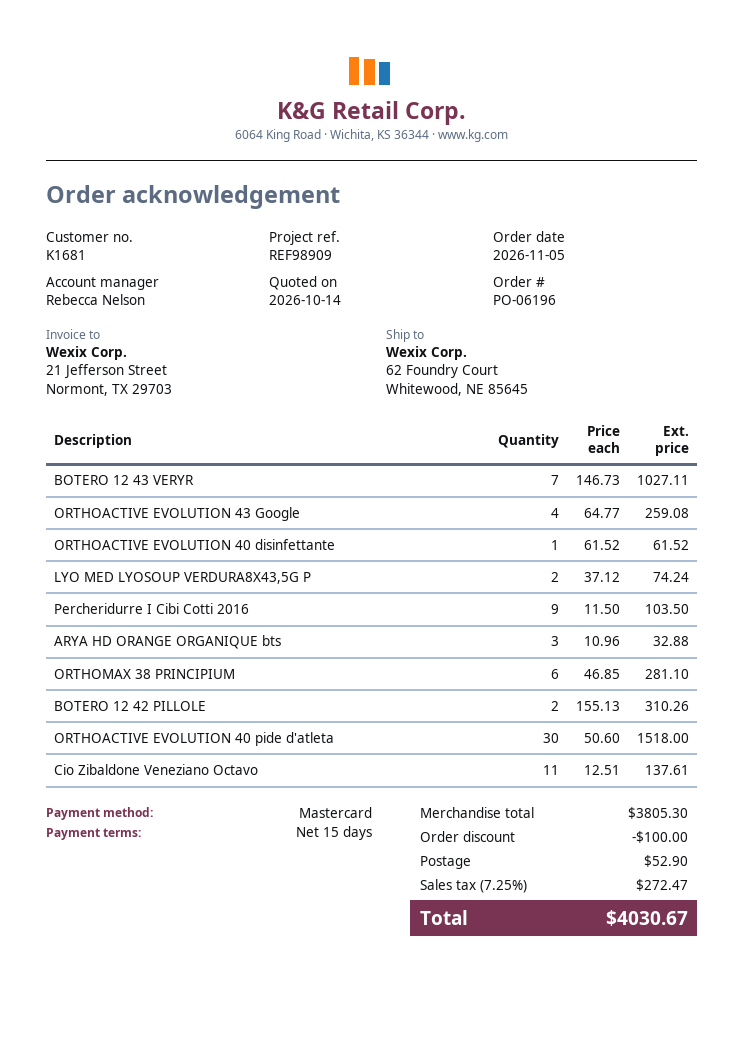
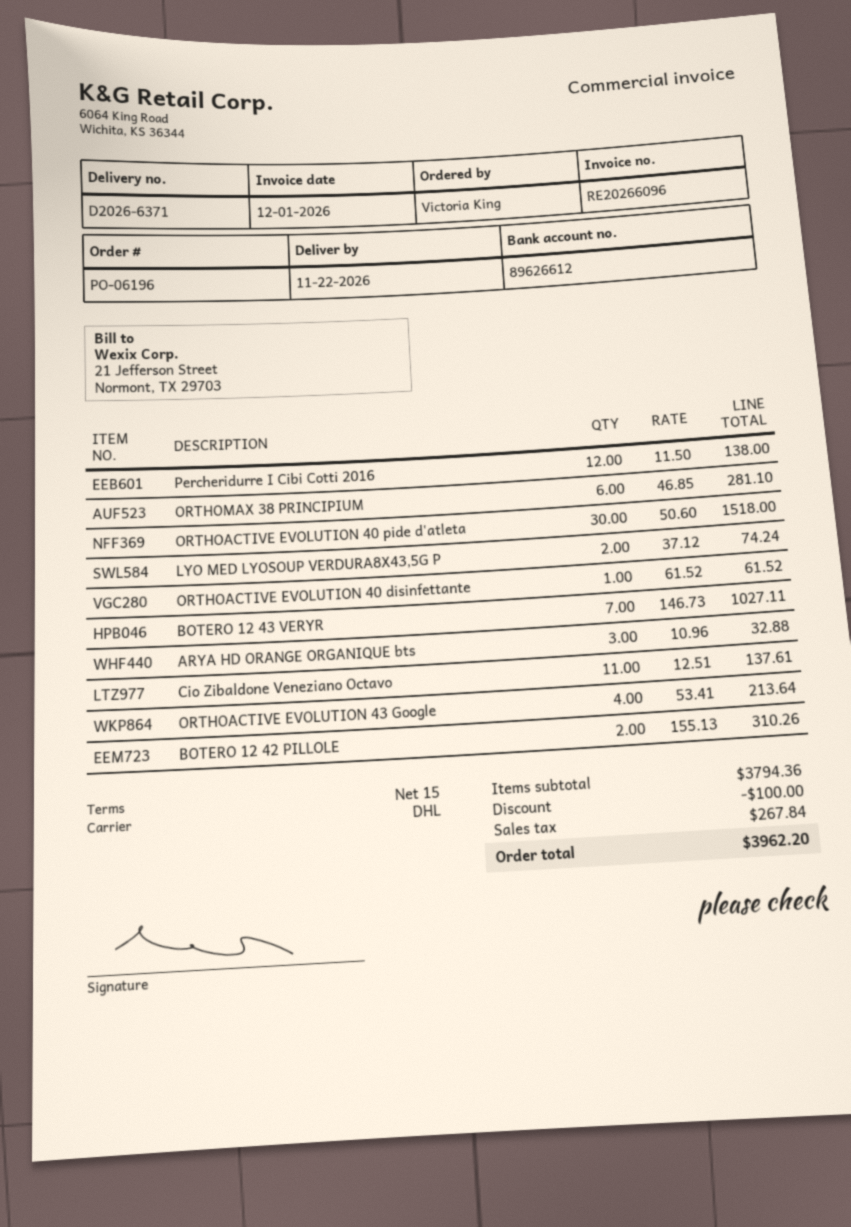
ORTHOACTIVE EVOLUTION 43 Google: 4 x 64.77 = 259.08 -> 4 x 53.41 = 213.64
Percheridurre I Cibi Cotti 2016: 9 x 11.50 = 103.50 -> 12 x 11.50 = 138.00
subtotal: 3805.30 -> 3794.36
shipping: 52.90 -> none
tax: 272.47 -> 267.84
total: 4030.67 -> 3962.20

